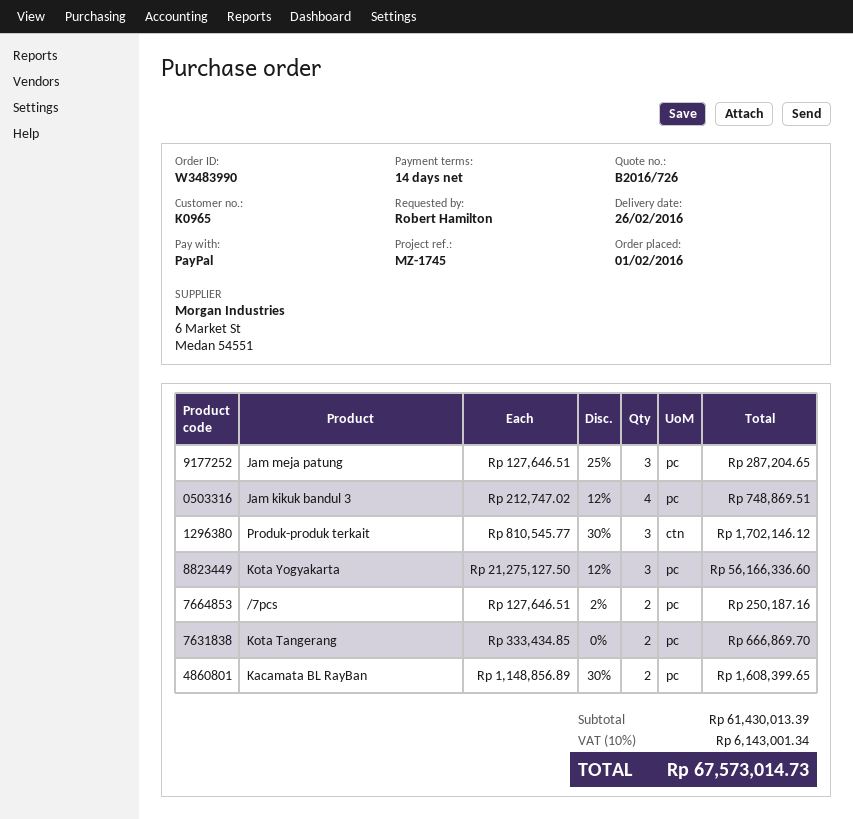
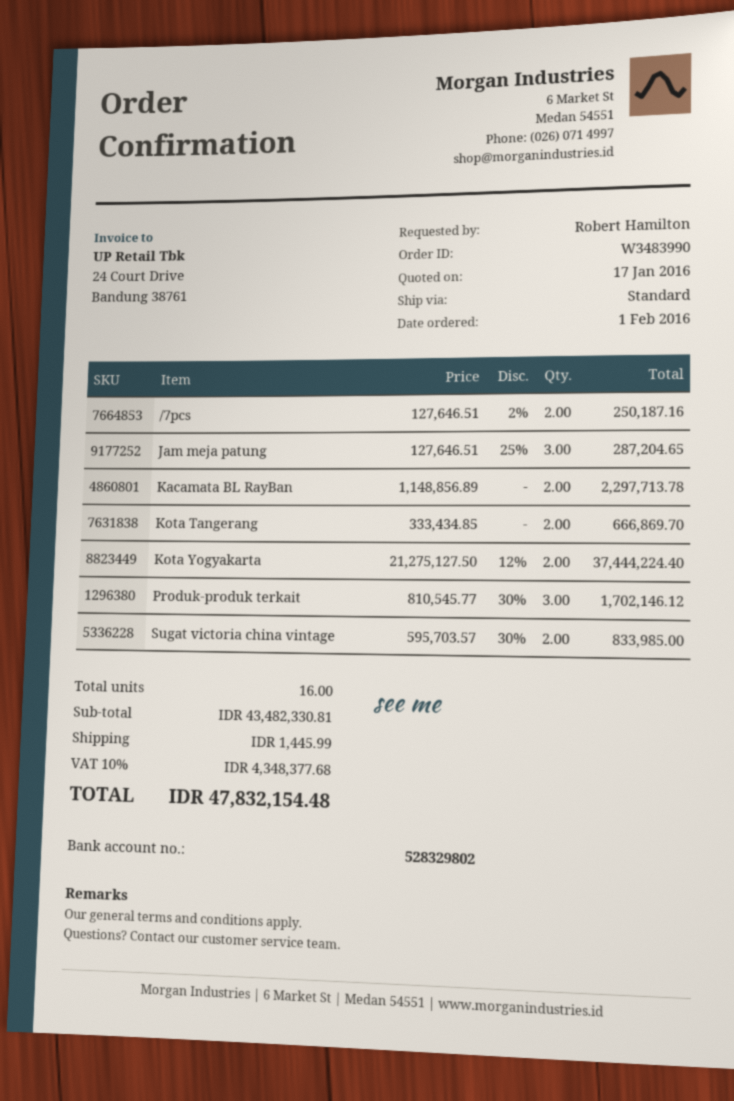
Jam kikuk bandul 3: 4 x 212747.02 - 12% = 748869.51 -> none
Kota Yogyakarta: 3 x 21275127.50 - 12% = 56166336.60 -> 2 x 21275127.50 - 12% = 37444224.40
Kacamata BL RayBan: 2 x 1148856.89 - 30% = 1608399.65 -> 2 x 1148856.89 = 2297713.78
Sugat victoria china vintage: none -> 2 x 595703.57 - 30% = 833985.00
subtotal: 61430013.39 -> 43482330.81
shipping: none -> 1445.99
tax: 10% = 6143001.34 -> 10% = 4348377.68
total: 67573014.73 -> 47832154.48

